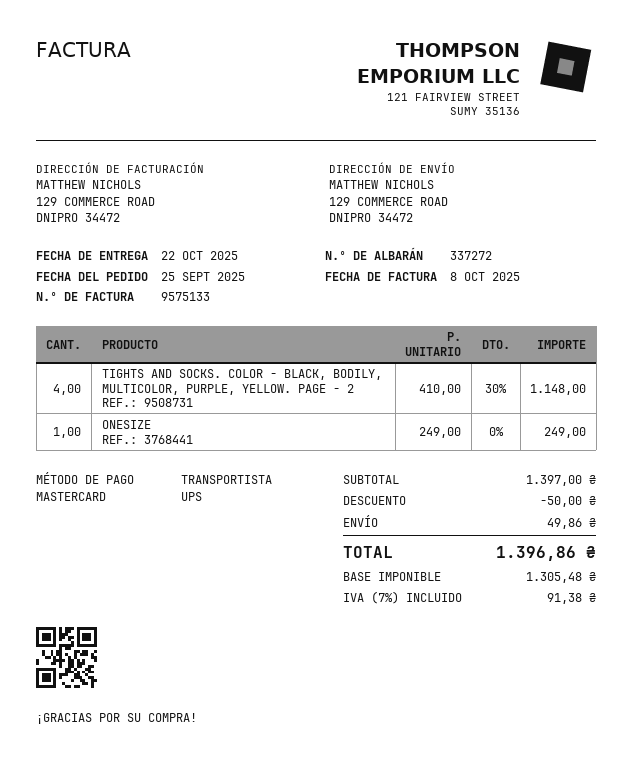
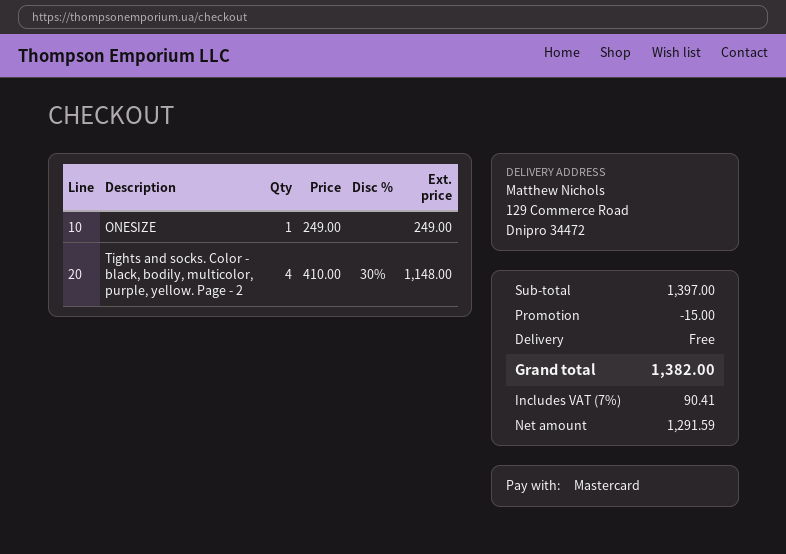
discount: 50.00 -> 15.00
shipping: 49.86 -> 0.00
net: 1305.48 -> 1291.59
tax: 7% = 91.38 -> 7% = 90.41
total: 1396.86 -> 1382.00

